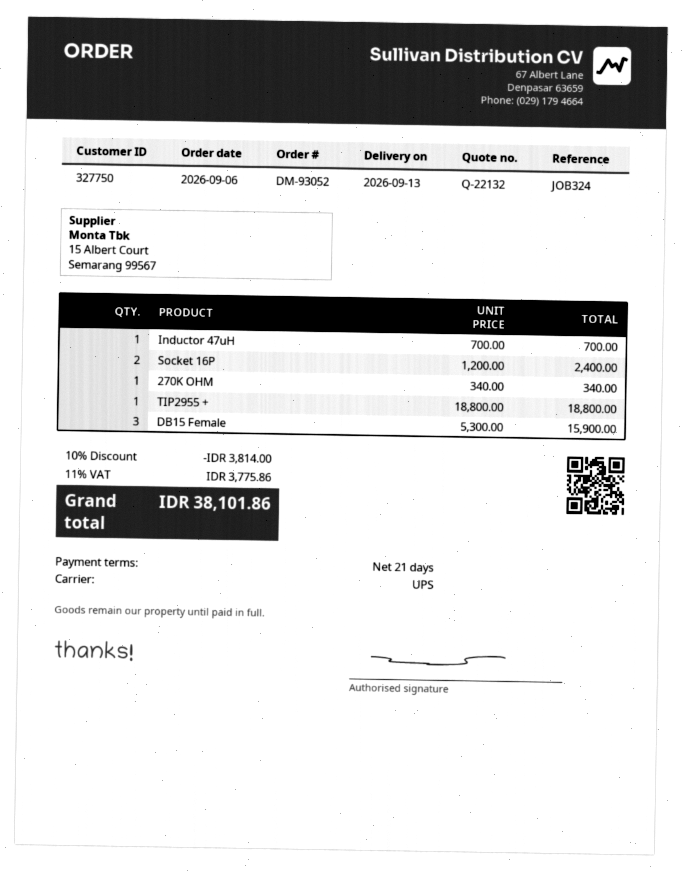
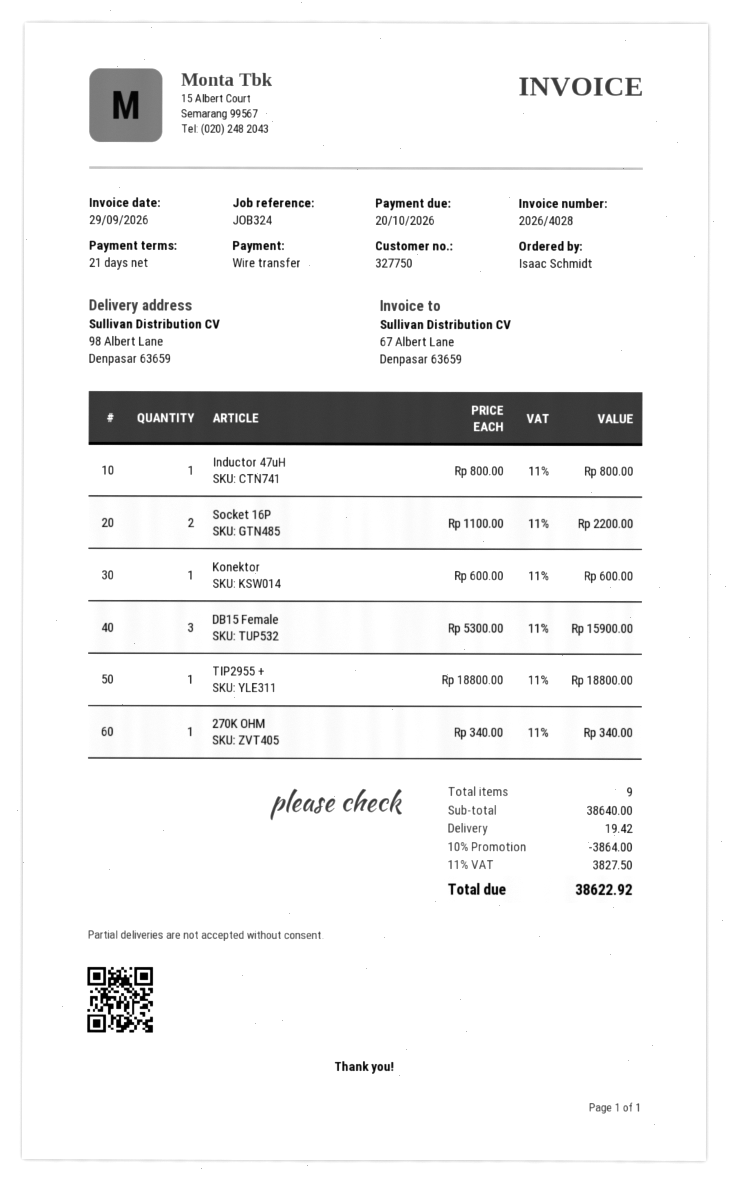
Inductor 47uH: 1 x 700.00 = 700.00 -> 1 x 800.00 = 800.00
Socket 16P: 2 x 1200.00 = 2400.00 -> 2 x 1100.00 = 2200.00
Konektor: none -> 1 x 600.00 = 600.00
discount: 10% = 3814.00 -> 10% = 3864.00
shipping: none -> 19.42
tax: 11% = 3775.86 -> 11% = 3827.50
total: 38101.86 -> 38622.92

